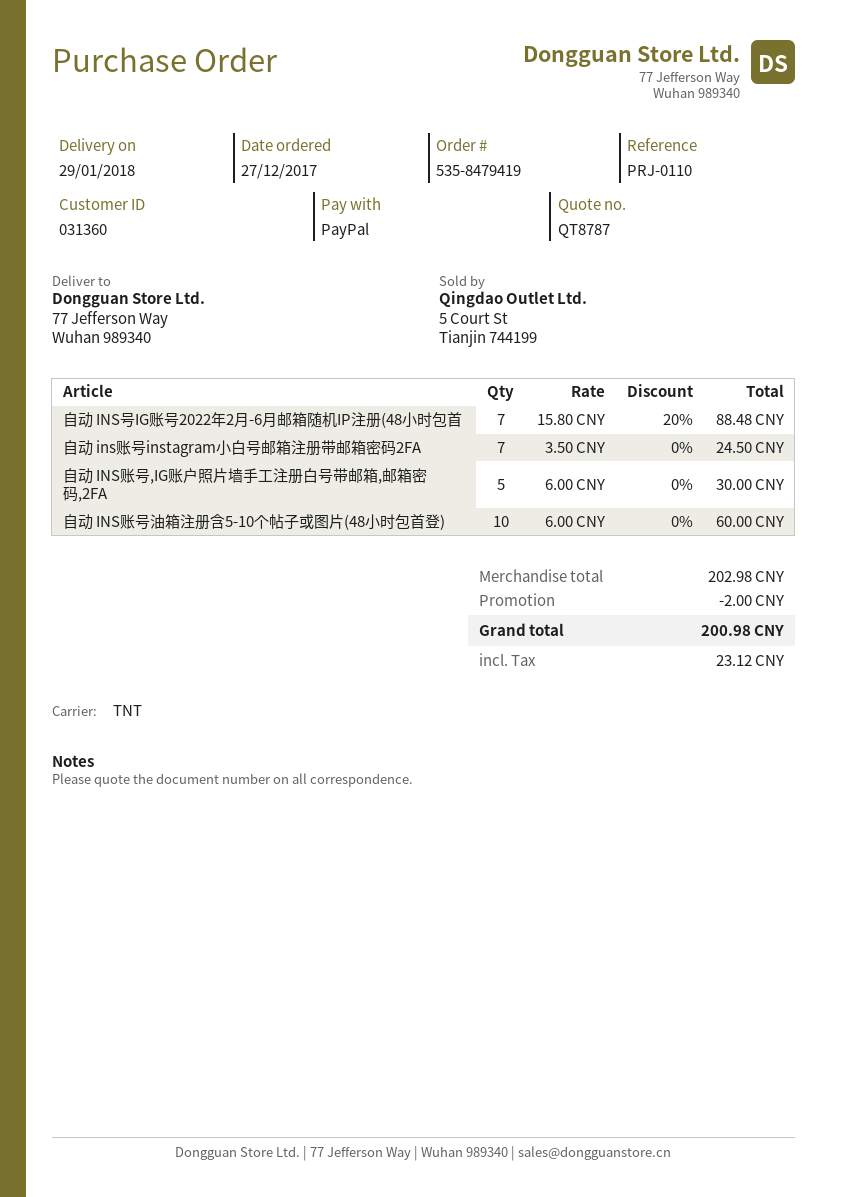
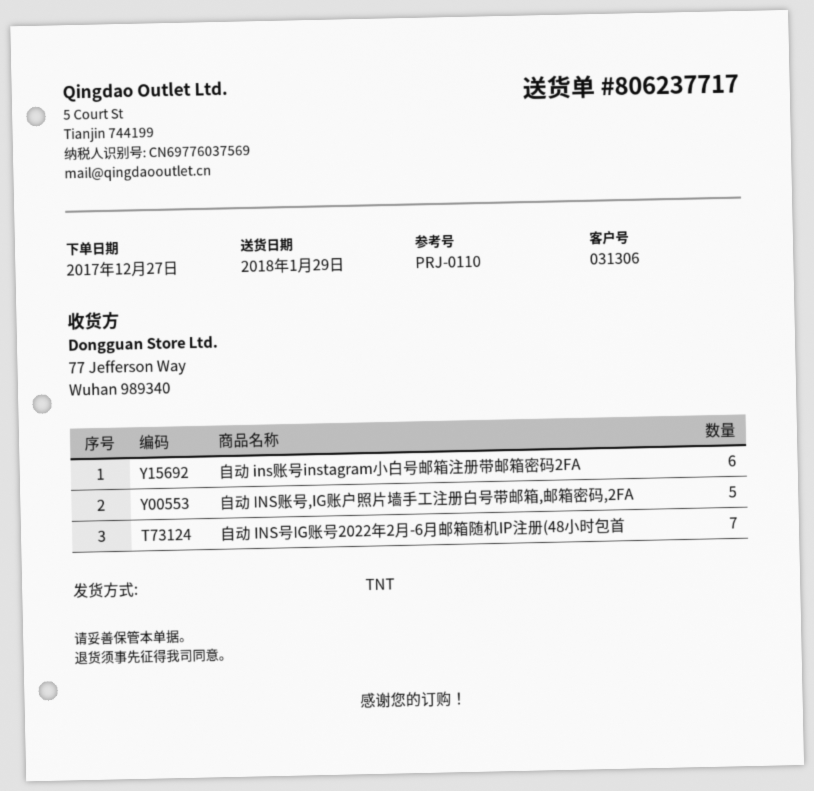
customer number: 031360 -> 031306
自动 ins账号instagram小白号邮箱注册带邮箱密码2FA: 7 -> 6
自动 INS账号油箱注册含5-10个帖子或图片(48小时包首登): 10 -> none

